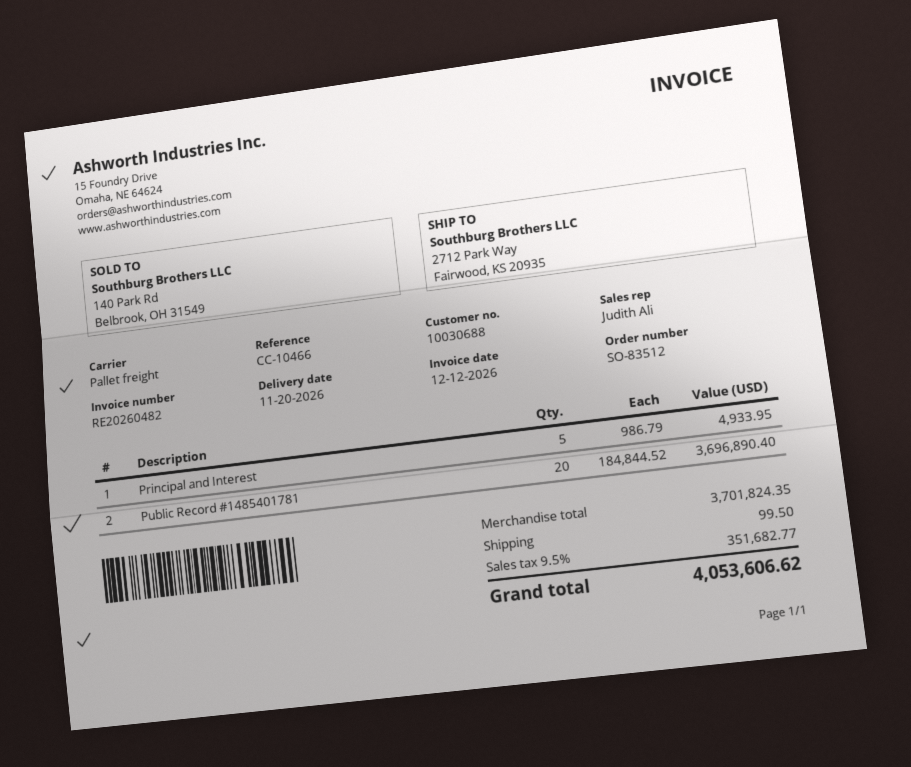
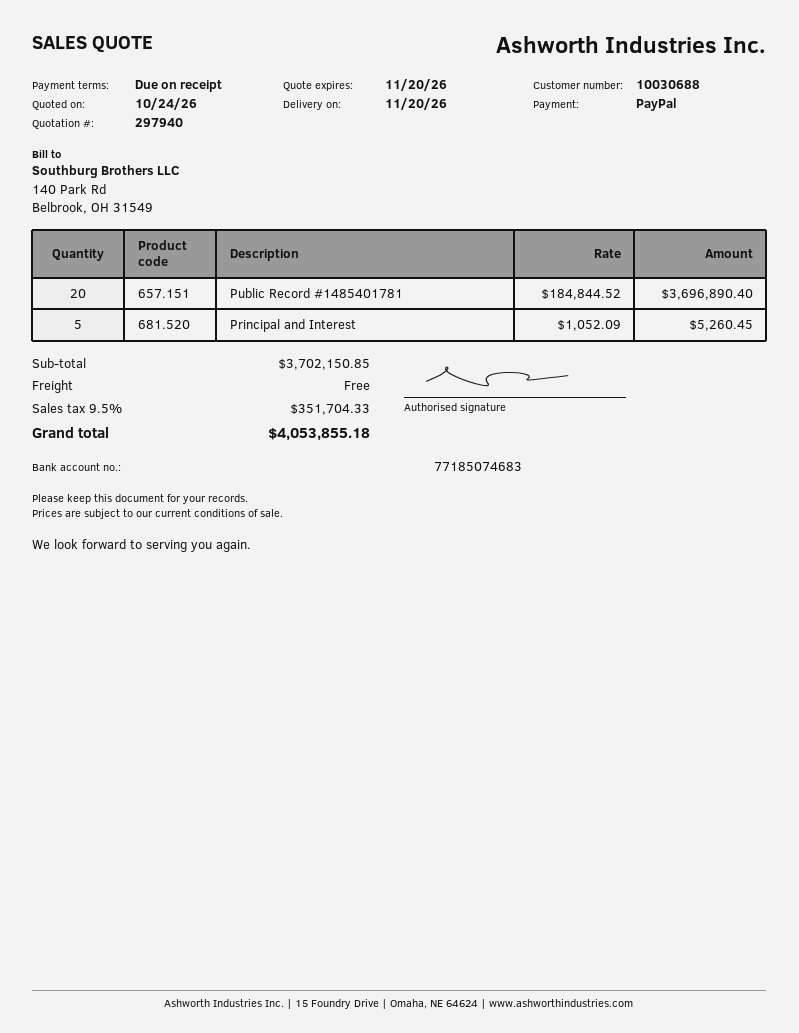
Principal and Interest: 5 x 986.79 = 4933.95 -> 5 x 1052.09 = 5260.45
subtotal: 3701824.35 -> 3702150.85
shipping: 99.50 -> 0.00
tax: 9.5% = 351682.77 -> 9.5% = 351704.33
total: 4053606.62 -> 4053855.18

